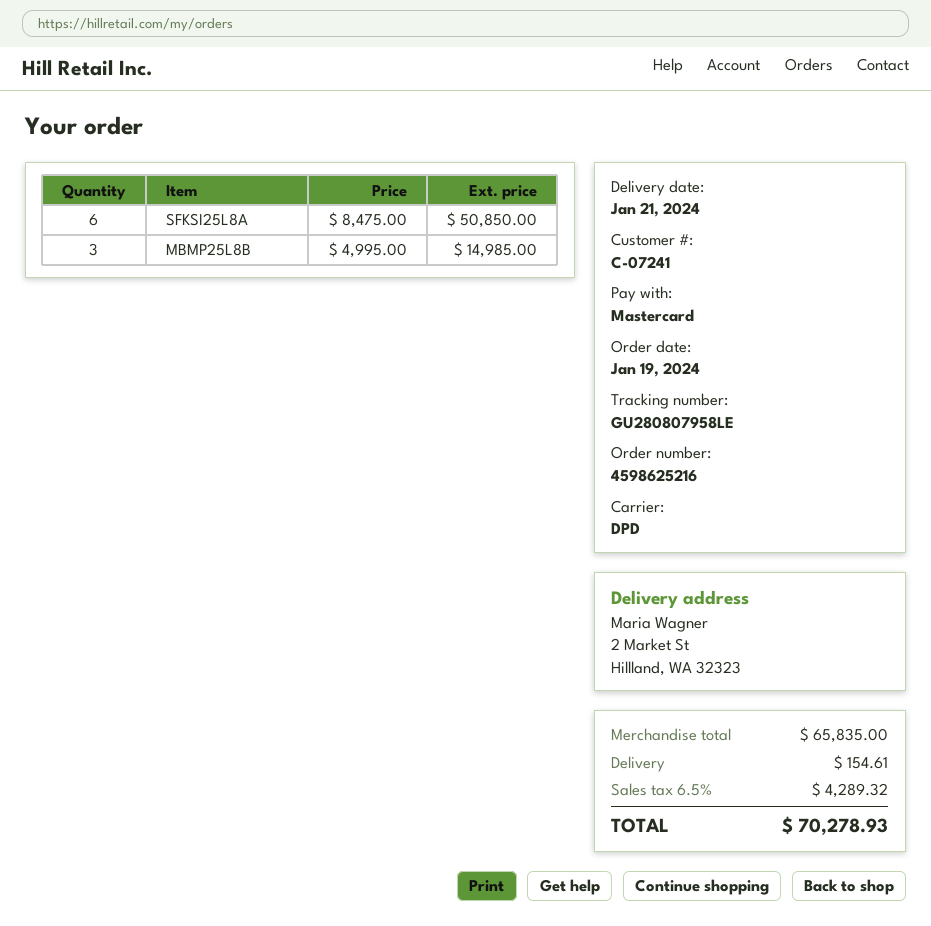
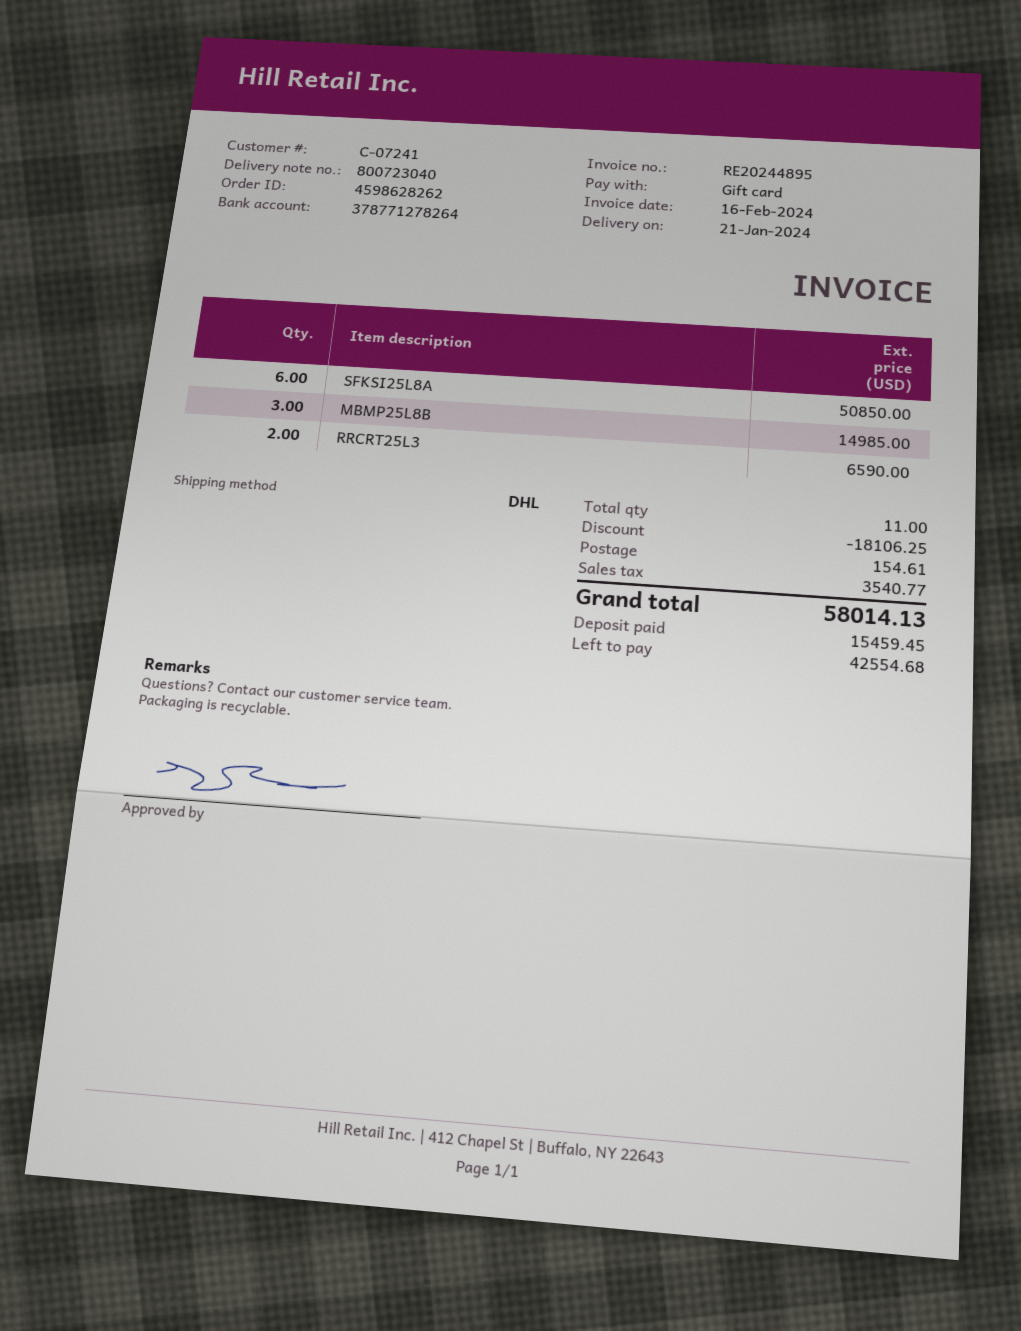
order number: 4598625216 -> 4598628262
payment method: Mastercard -> gift card
shipping method: DPD -> DHL
RRCRT25L3: none -> 2 for 6590.00
discount: none -> 18106.25
tax: 4289.32 -> 3540.77
total: 70278.93 -> 58014.13

